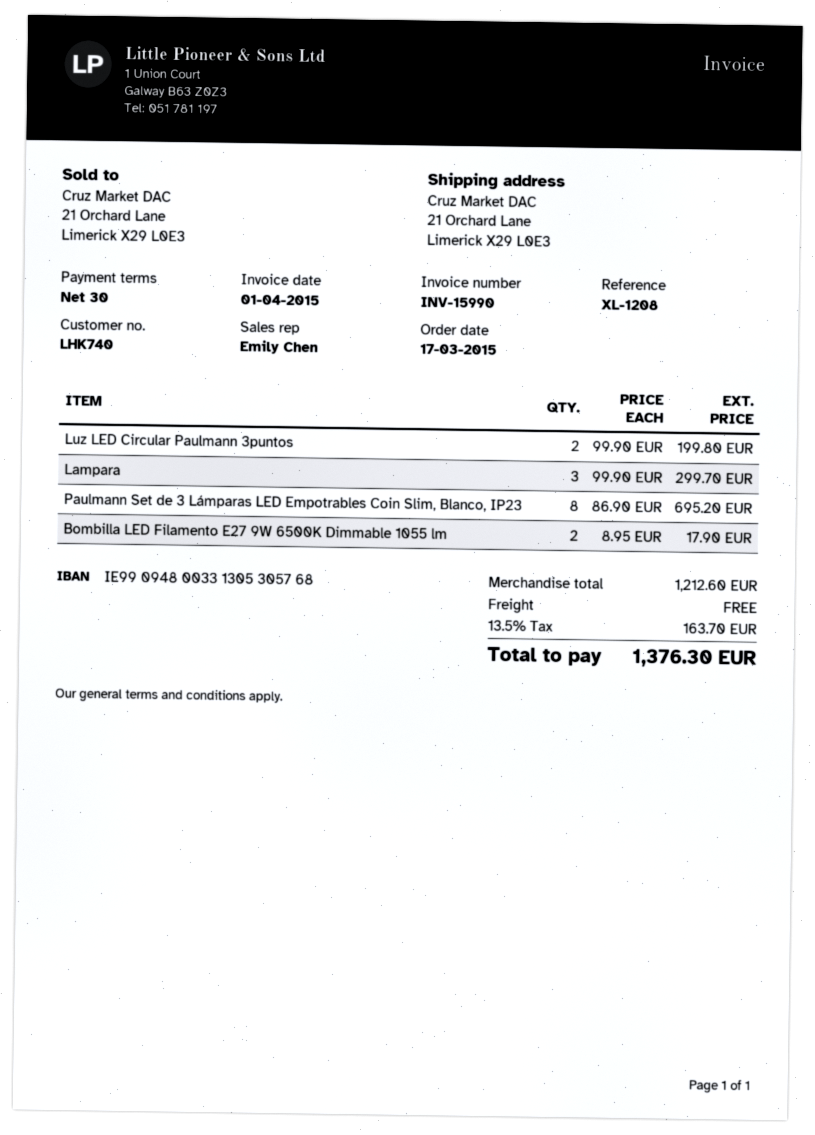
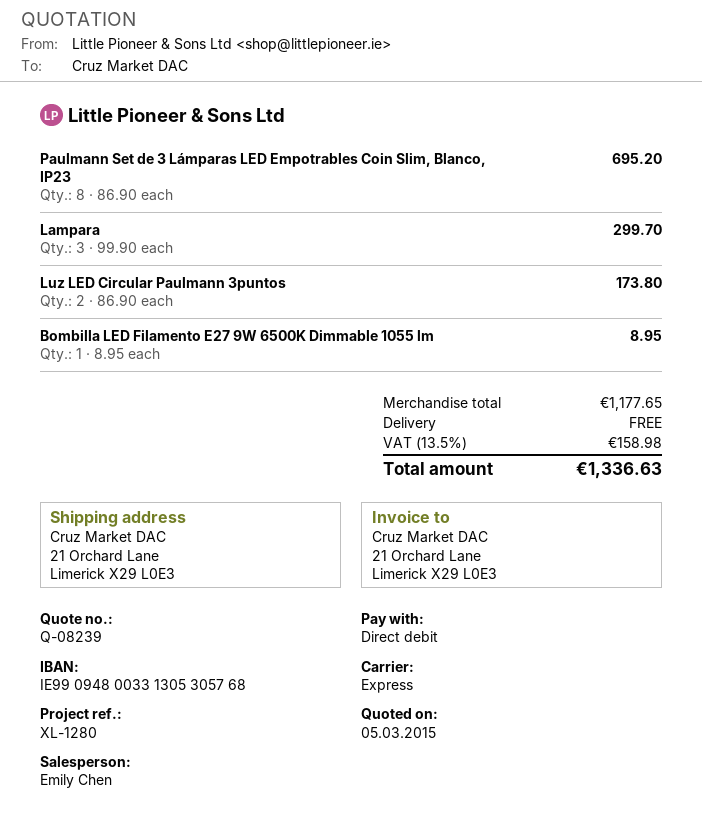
reference: XL-1208 -> XL-1280
Luz LED Circular Paulmann 3puntos: 2 x 99.90 = 199.80 -> 2 x 86.90 = 173.80
Bombilla LED Filamento E27 9W 6500K Dimmable 1055 lm: 2 x 8.95 = 17.90 -> 1 x 8.95 = 8.95
subtotal: 1212.60 -> 1177.65
tax: 13.5% = 163.70 -> 13.5% = 158.98
total: 1376.30 -> 1336.63

